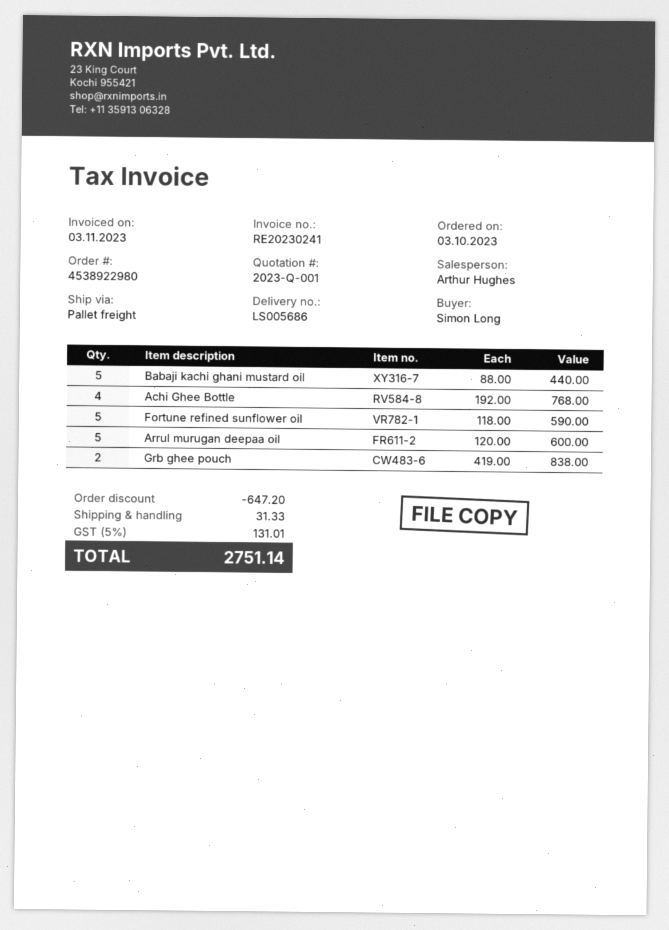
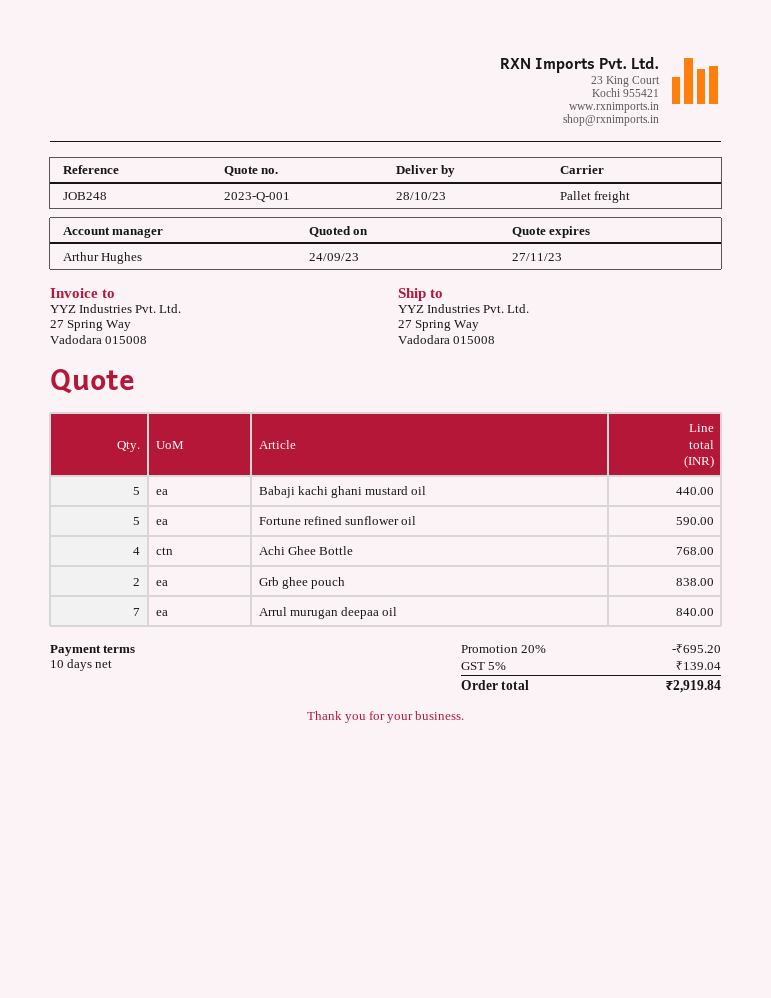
Arrul murugan deepaa oil: 5 for 600.00 -> 7 for 840.00
discount: 647.20 -> 695.20
shipping: 31.33 -> none
tax: 5% = 131.01 -> 5% = 139.04
total: 2751.14 -> 2919.84

